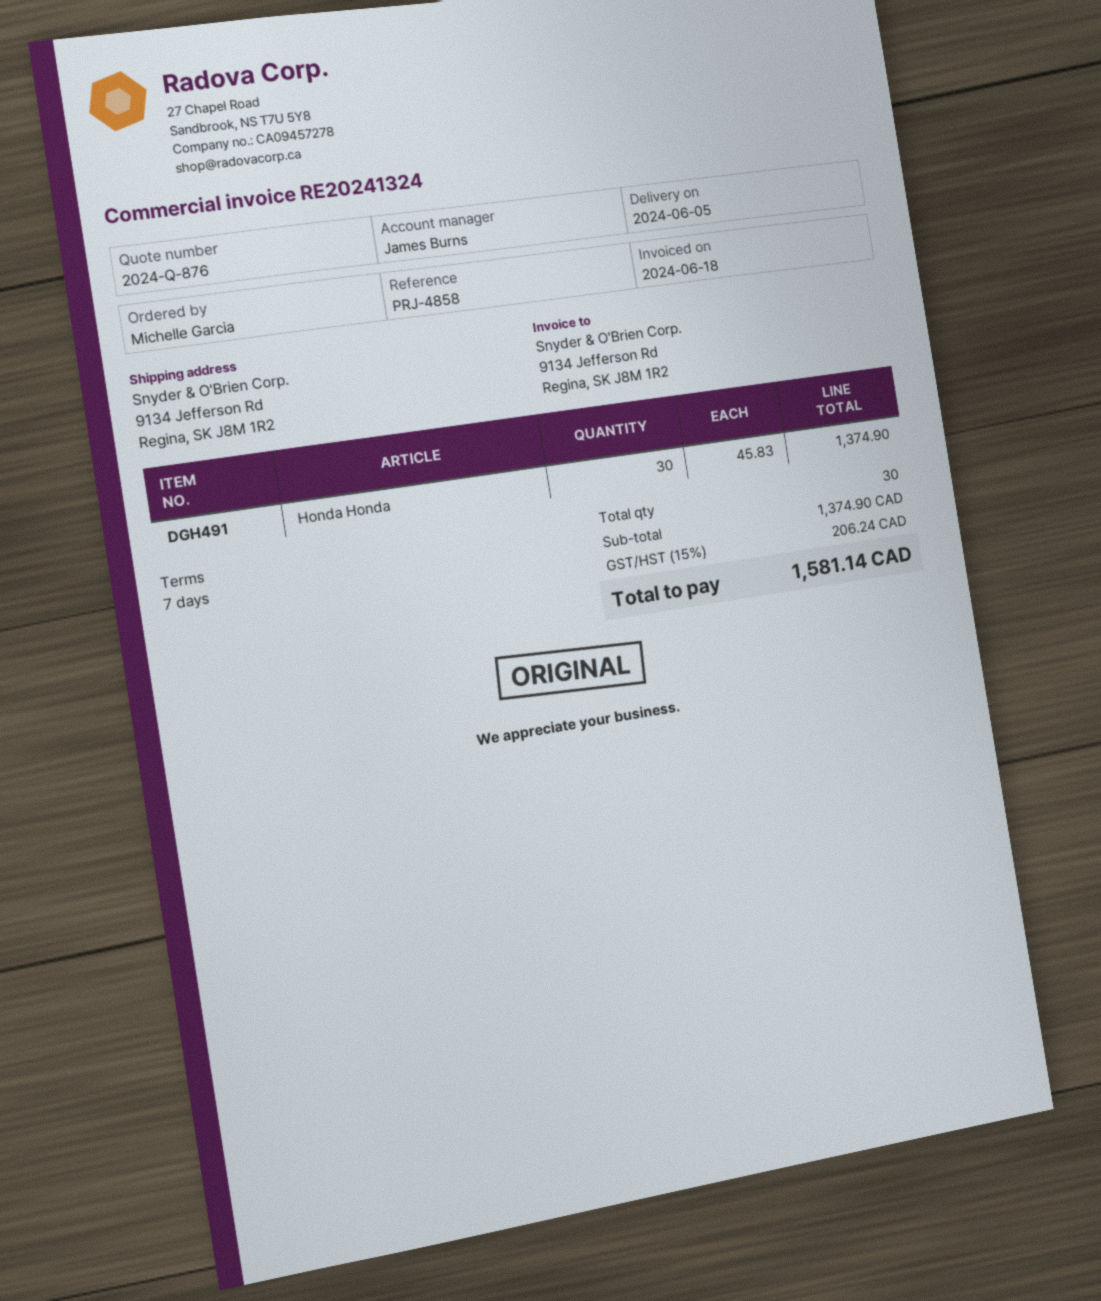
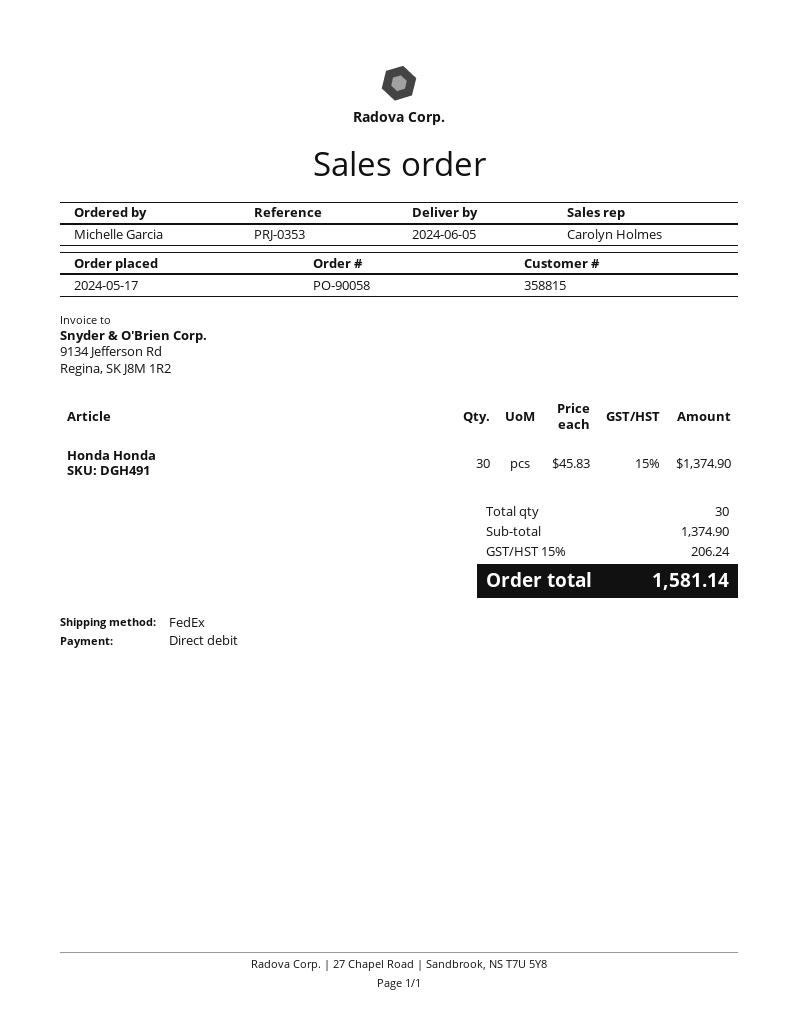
reference: PRJ-4858 -> PRJ-0353
sales rep: James Burns -> Carolyn Holmes

